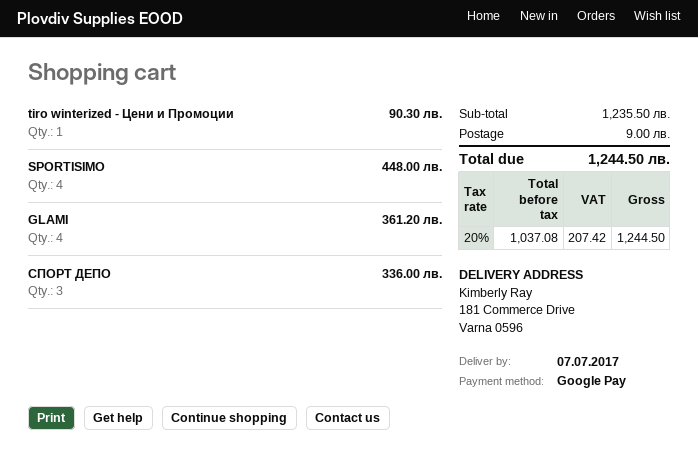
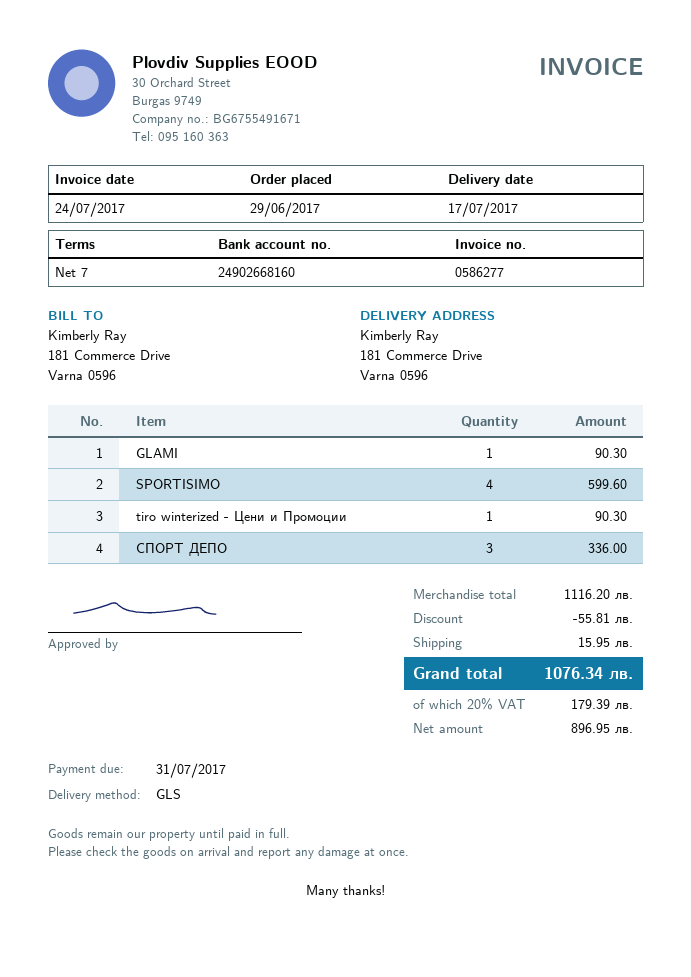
delivery date: 2017-07-07 -> 2017-07-17
SPORTISIMO: 4 for 448.00 -> 4 for 599.60
GLAMI: 4 for 361.20 -> 1 for 90.30
subtotal: 1235.50 -> 1116.20
discount: none -> 55.81
shipping: 9.00 -> 15.95
net: 1037.08 -> 896.95
tax: 20% = 207.42 -> 20% = 179.39
total: 1244.50 -> 1076.34

